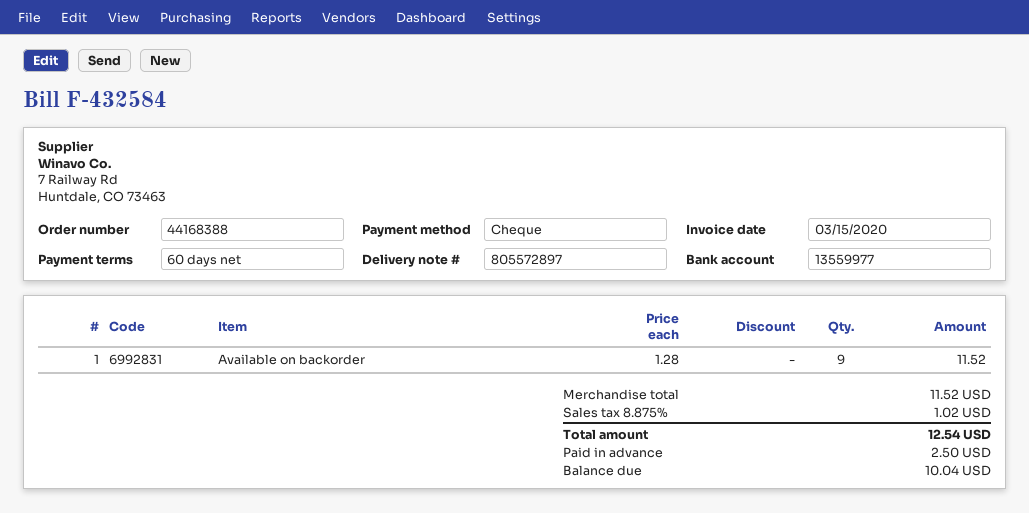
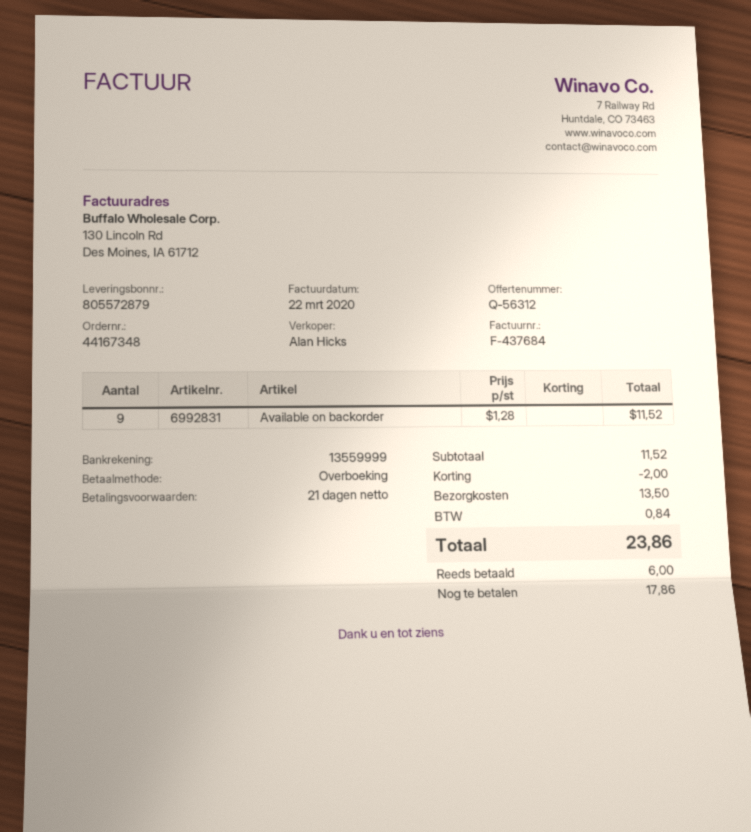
order number: 44168388 -> 44167348
delivery note number: 805572897 -> 805572879
invoice number: F-432584 -> F-437684
invoice date: 2020-03-15 -> 2020-03-22
payment terms: 60 days -> 21 days
payment method: cheque -> bank transfer
bank account: 13559977 -> 13559999
discount: none -> 2.00
shipping: none -> 13.50
tax: 1.02 -> 0.84
total: 12.54 -> 23.86
deposit: 2.50 -> 6.00
balance: 10.04 -> 17.86

